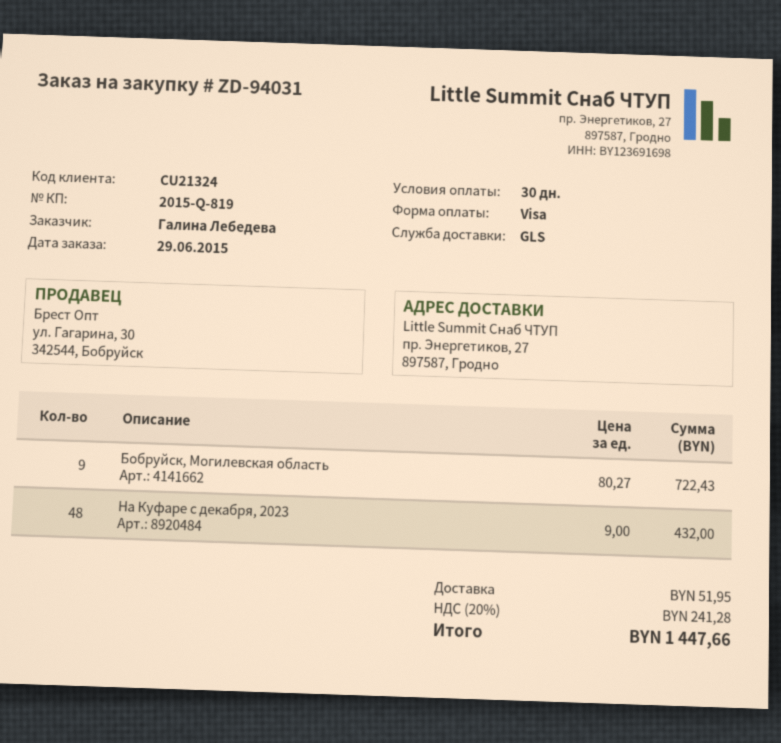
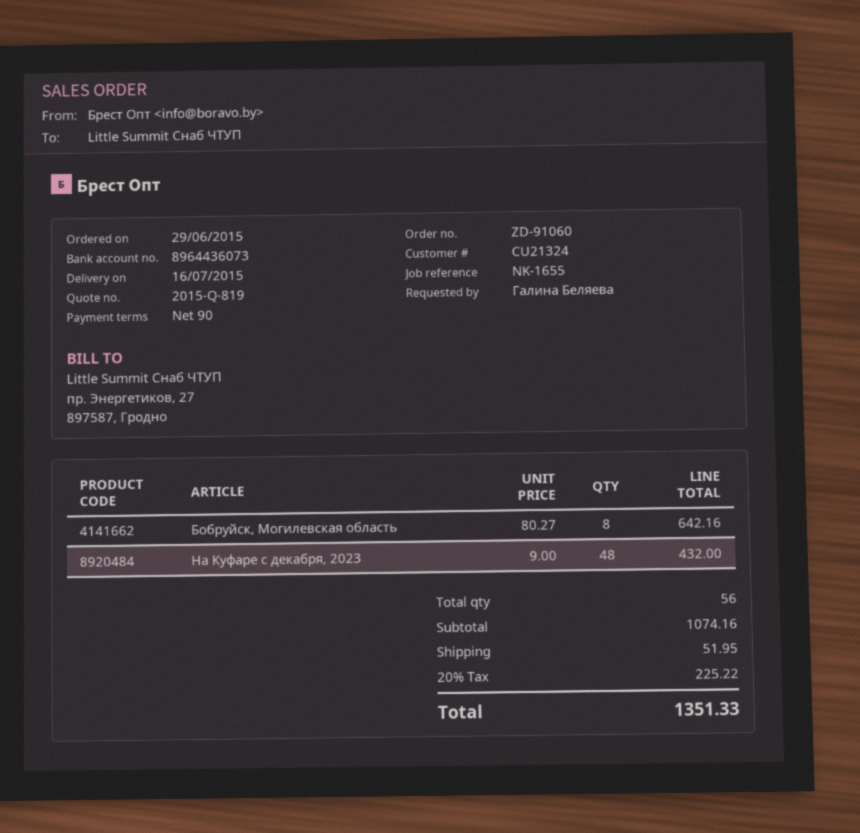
order number: ZD-94031 -> ZD-91060
payment terms: 30 days -> 90 days
ordered by: Галина Лебедева -> Галина Беляева
Бобруйск, Могилевская область: 9 x 80.27 = 722.43 -> 8 x 80.27 = 642.16
tax: 20% = 241.28 -> 20% = 225.22
total: 1447.66 -> 1351.33

